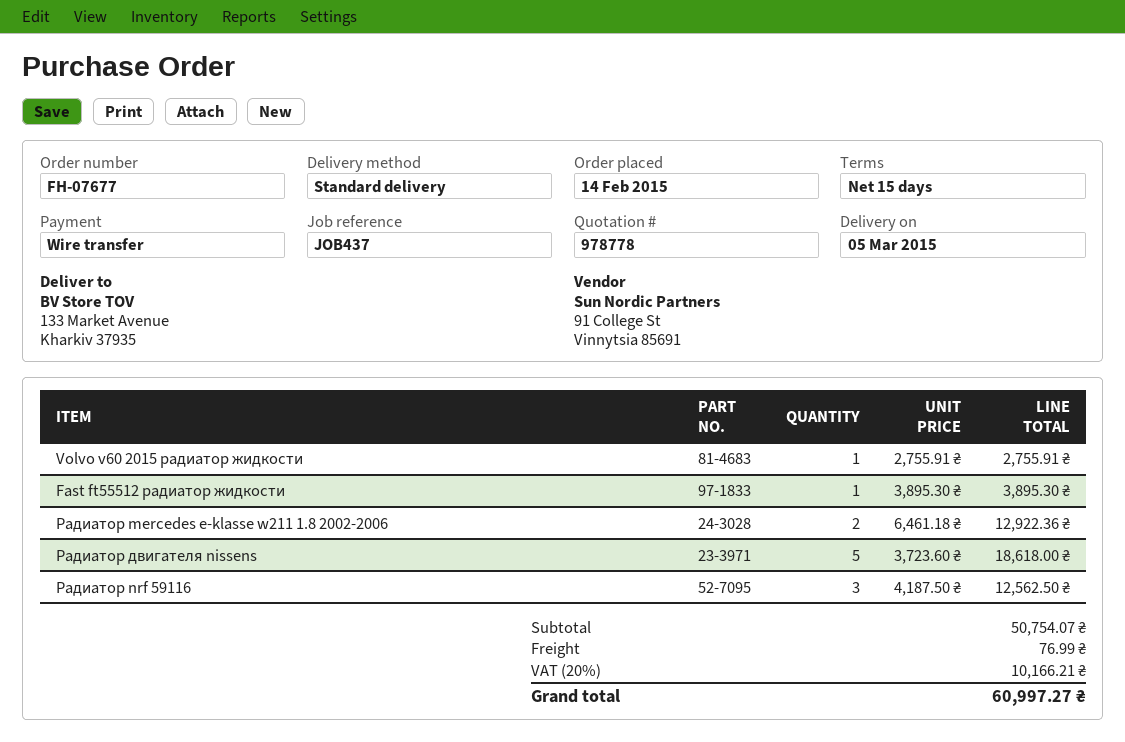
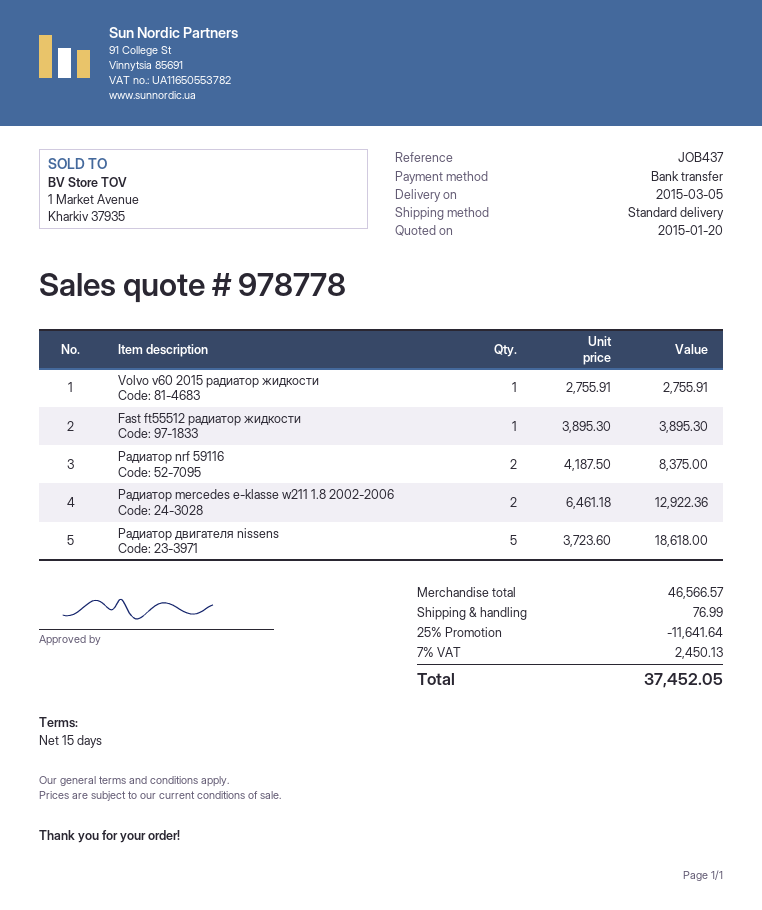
Радиатор nrf 59116: 3 x 4187.50 = 12562.50 -> 2 x 4187.50 = 8375.00
subtotal: 50754.07 -> 46566.57
discount: none -> 25% = 11641.64
tax: 20% = 10166.21 -> 7% = 2450.13
total: 60997.27 -> 37452.05

